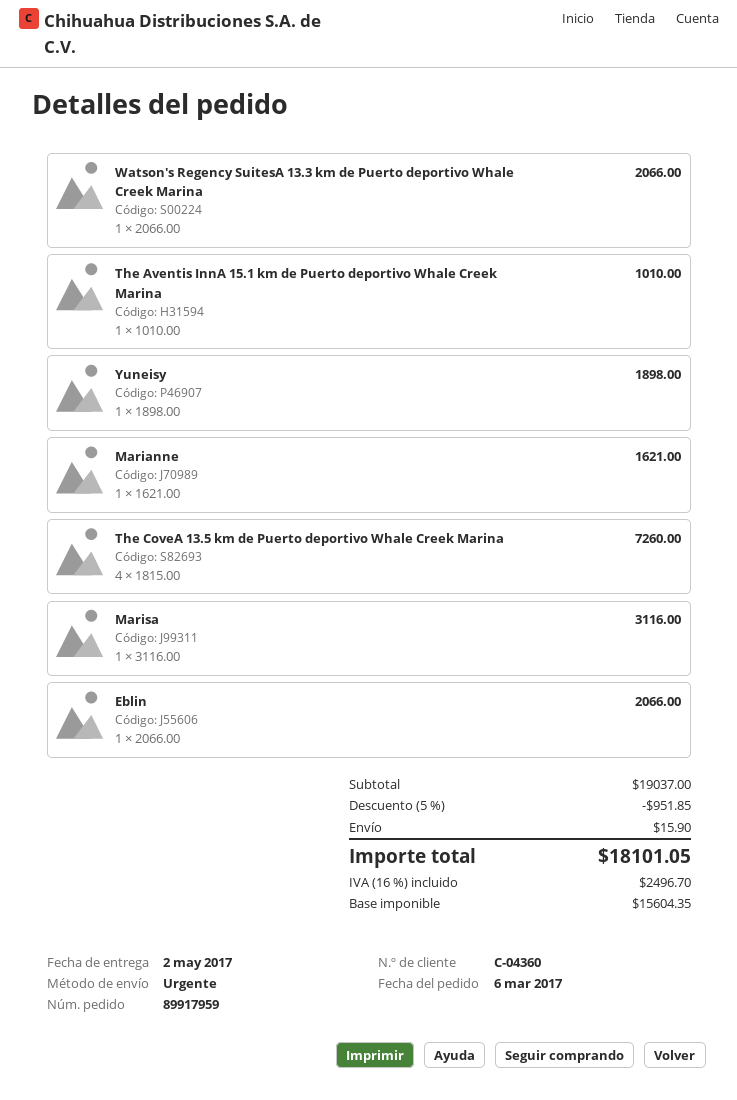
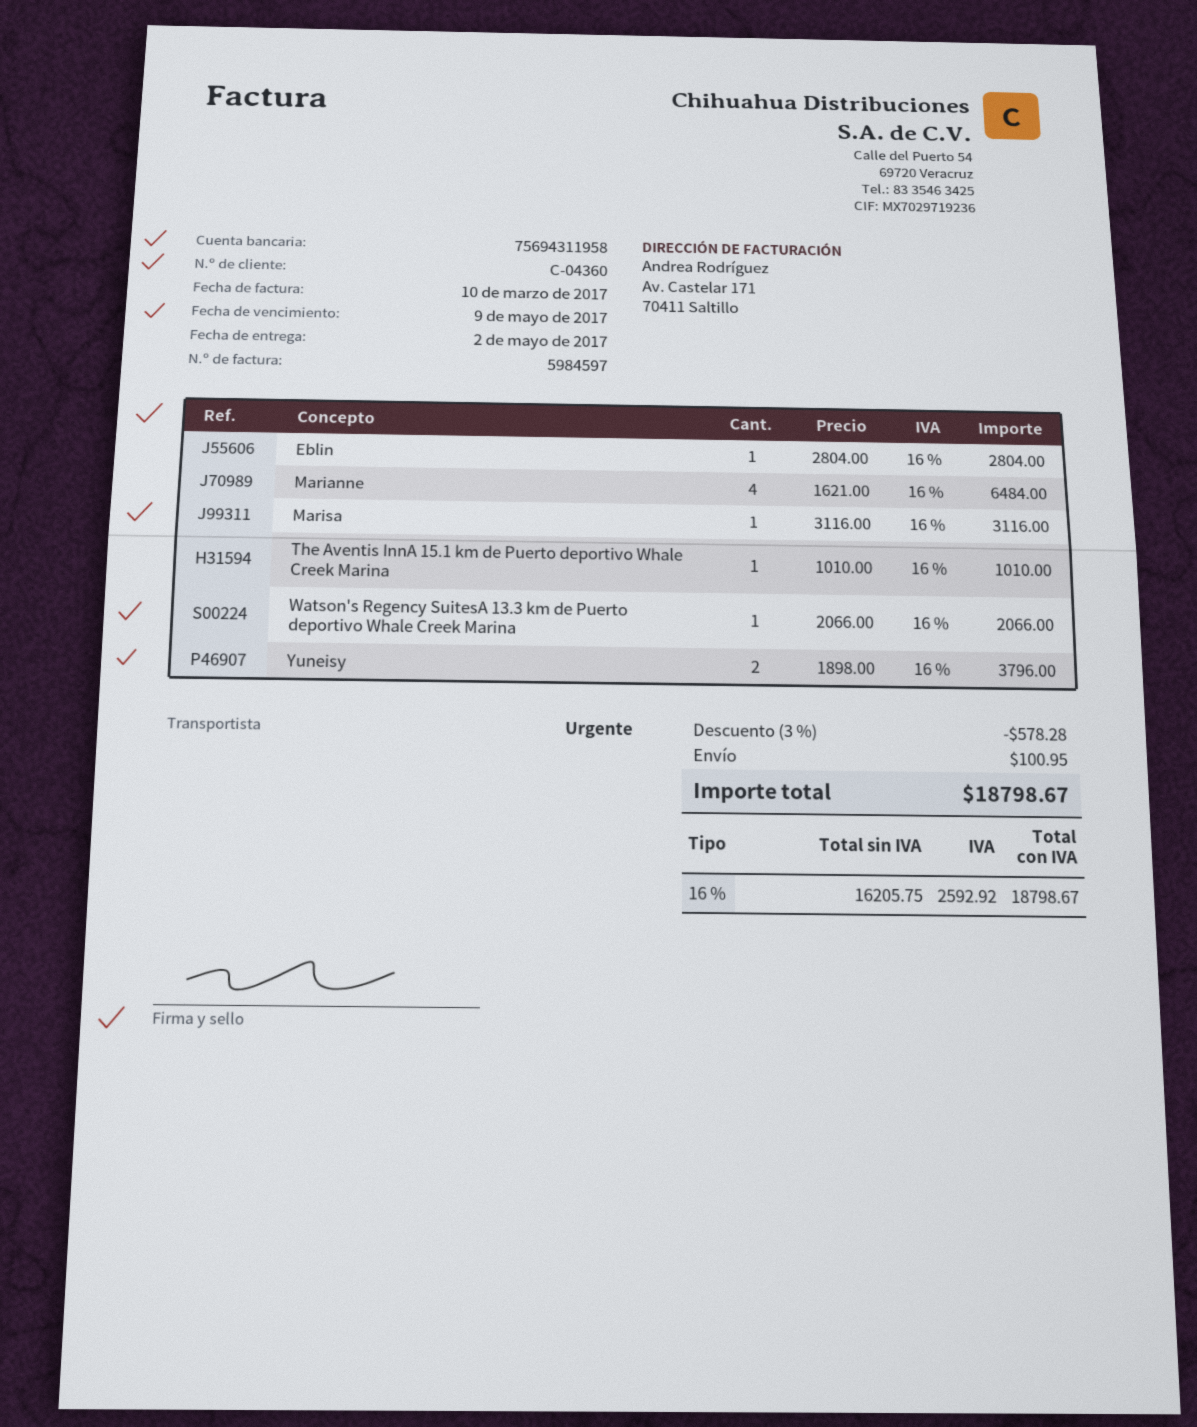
Yuneisy: 1 x 1898.00 = 1898.00 -> 2 x 1898.00 = 3796.00
Marianne: 1 x 1621.00 = 1621.00 -> 4 x 1621.00 = 6484.00
The CoveA 13.5 km de Puerto deportivo Whale Creek Marina: 4 x 1815.00 = 7260.00 -> none
Eblin: 1 x 2066.00 = 2066.00 -> 1 x 2804.00 = 2804.00
discount: 5% = 951.85 -> 3% = 578.28
shipping: 15.90 -> 100.95
net: 15604.35 -> 16205.75
tax: 16% = 2496.70 -> 16% = 2592.92
total: 18101.05 -> 18798.67

